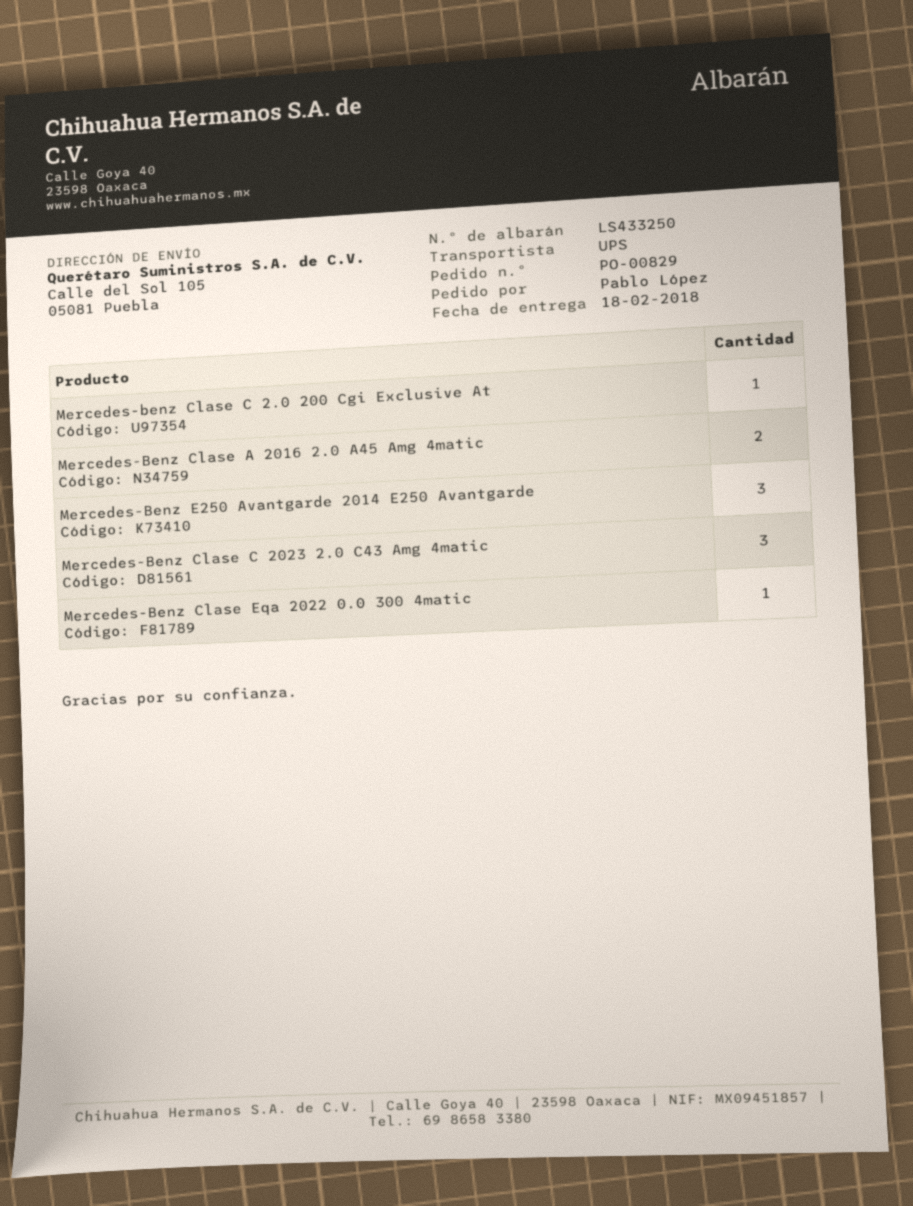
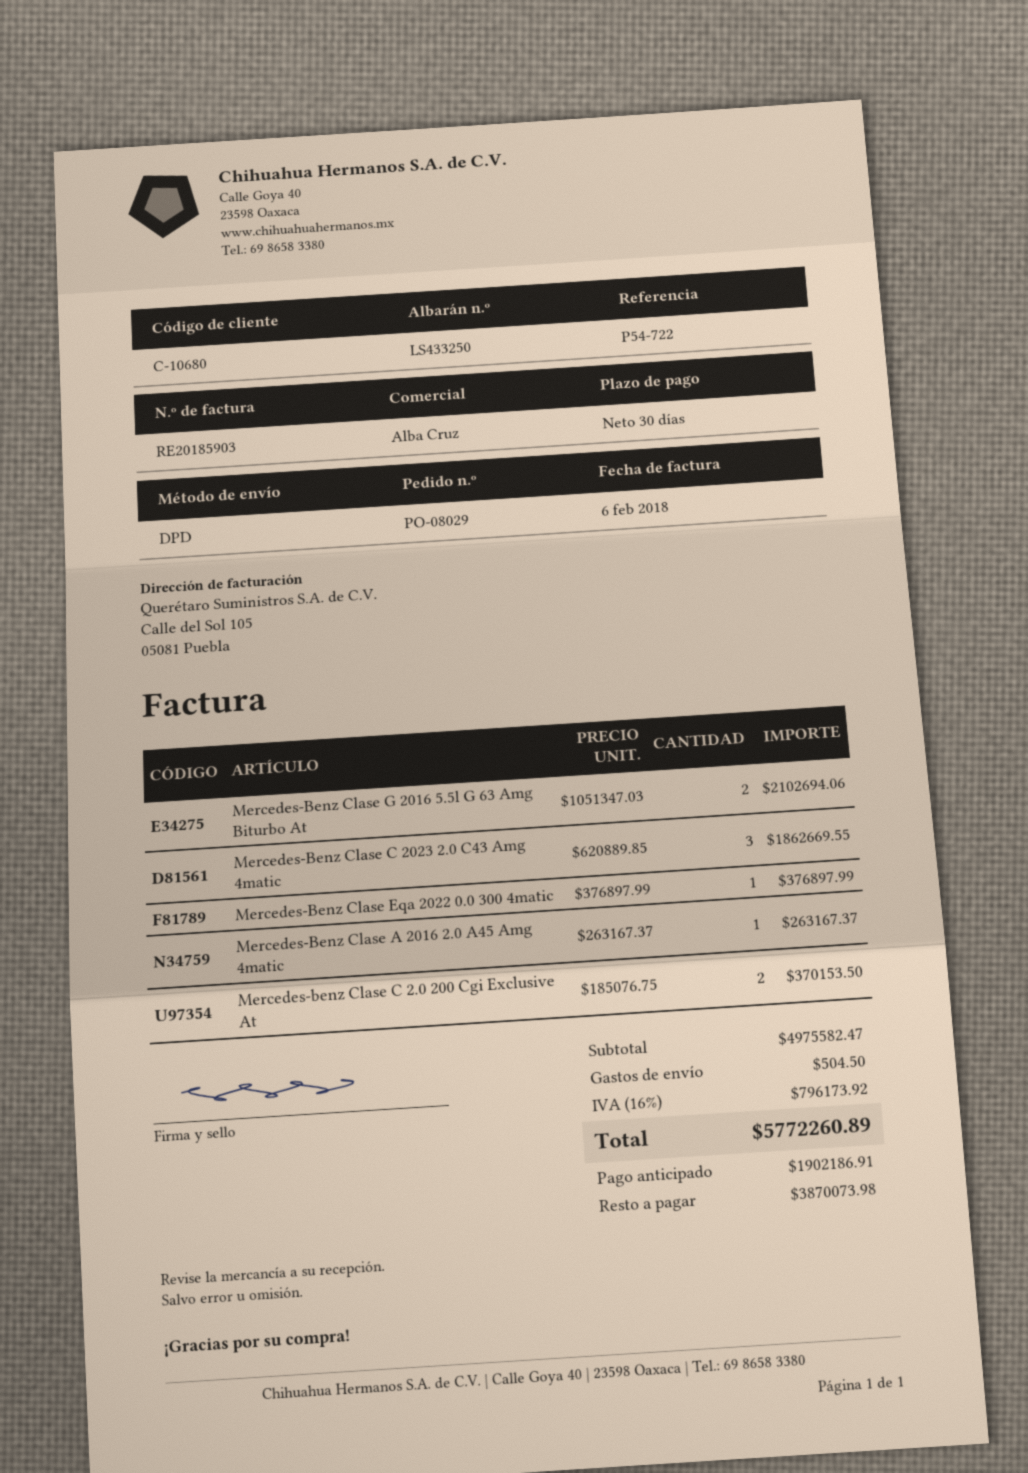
order number: PO-00829 -> PO-08029
shipping method: UPS -> DPD
Mercedes-benz Clase C 2.0 200 Cgi Exclusive At: 1 -> 2
Mercedes-Benz Clase A 2016 2.0 A45 Amg 4matic: 2 -> 1
Mercedes-Benz E250 Avantgarde 2014 E250 Avantgarde: 3 -> none
Mercedes-Benz Clase G 2016 5.5l G 63 Amg Biturbo At: none -> 2

